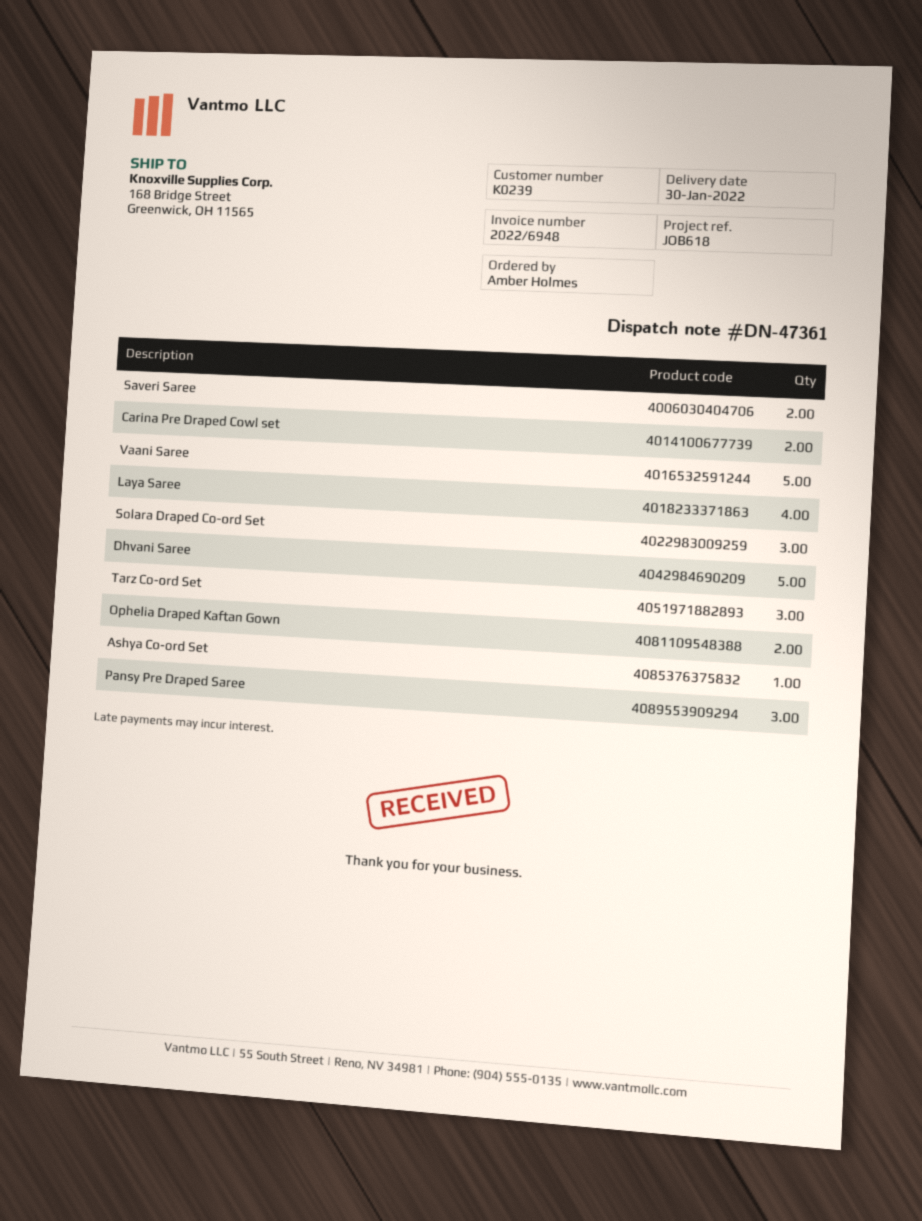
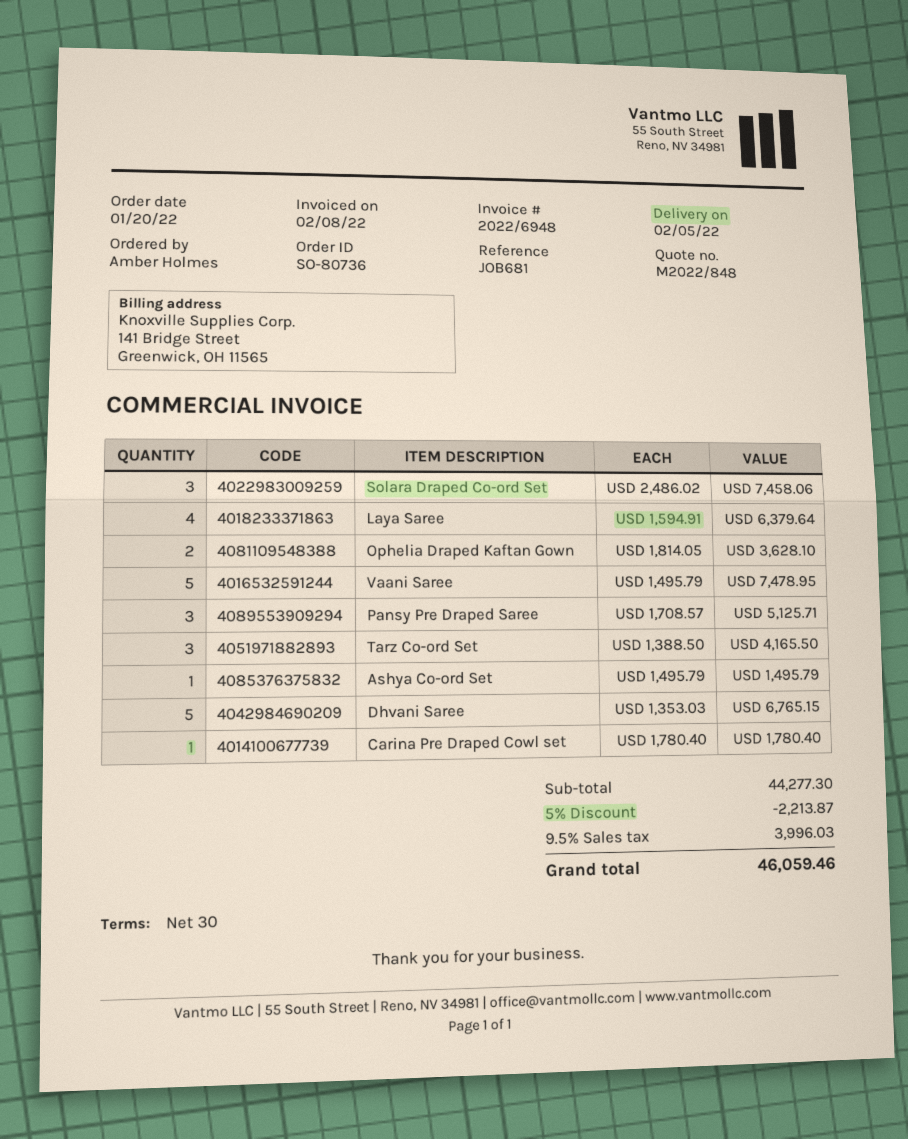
delivery date: 2022-01-30 -> 2022-02-05
reference: JOB618 -> JOB681
Saveri Saree: 2 -> none
Carina Pre Draped Cowl set: 2 -> 1

